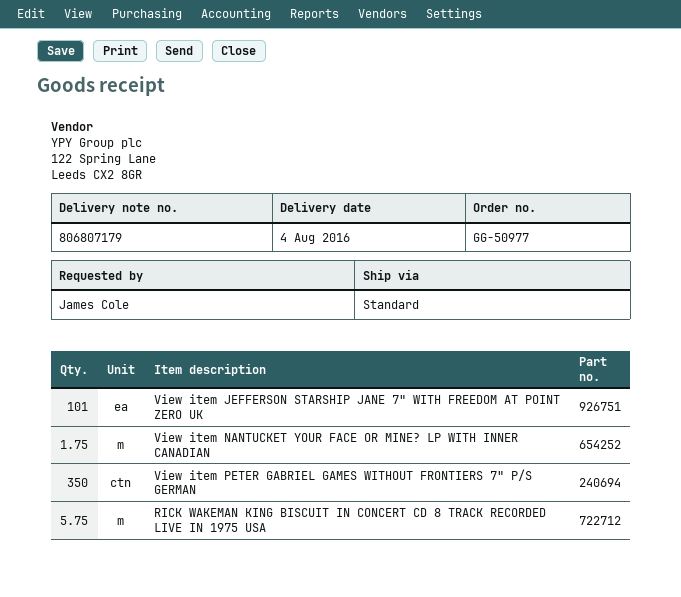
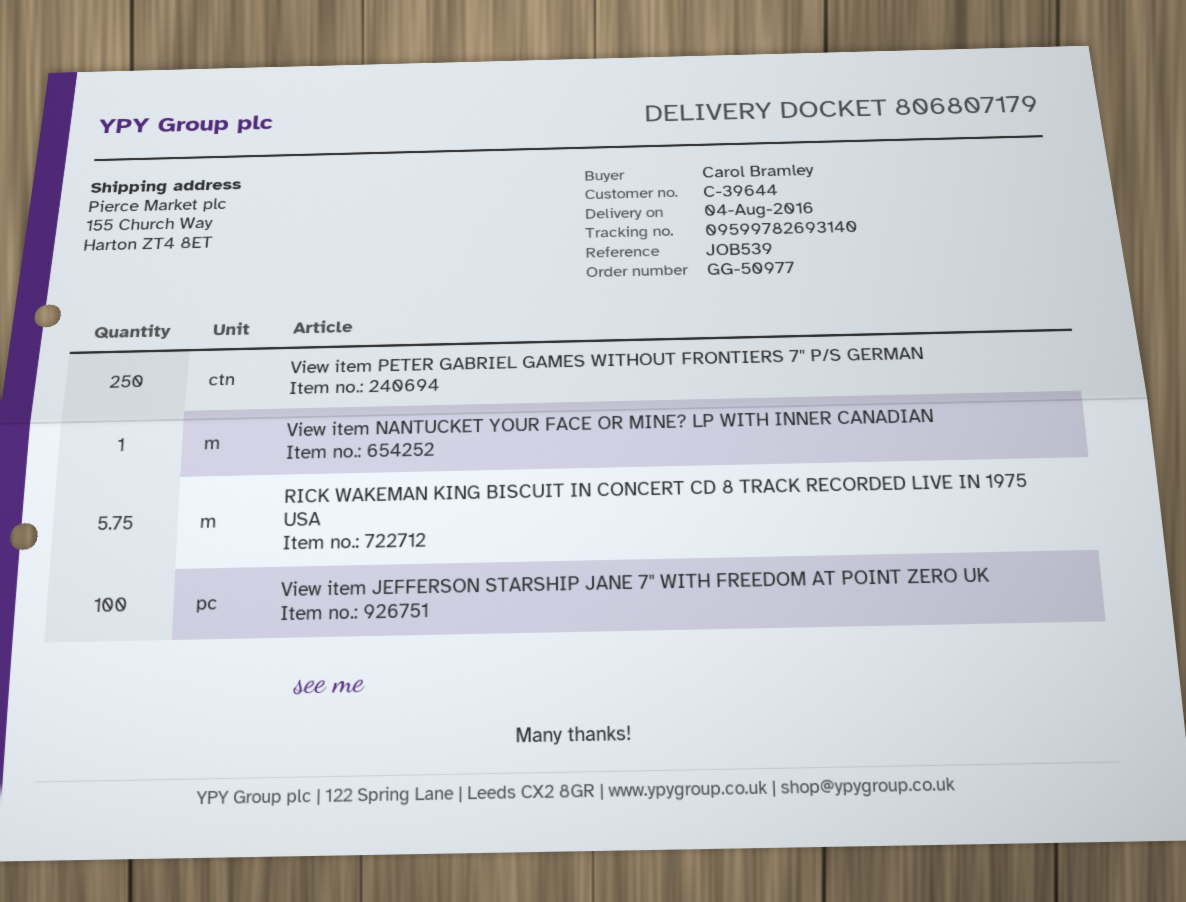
ordered by: James Cole -> Carol Bramley
View item JEFFERSON STARSHIP JANE 7" WITH FREEDOM AT POINT ZERO UK: 101 -> 100
View item NANTUCKET YOUR FACE OR MINE? LP WITH INNER CANADIAN: 1.75 -> 1
View item PETER GABRIEL GAMES WITHOUT FRONTIERS 7" P/S GERMAN: 350 -> 250

